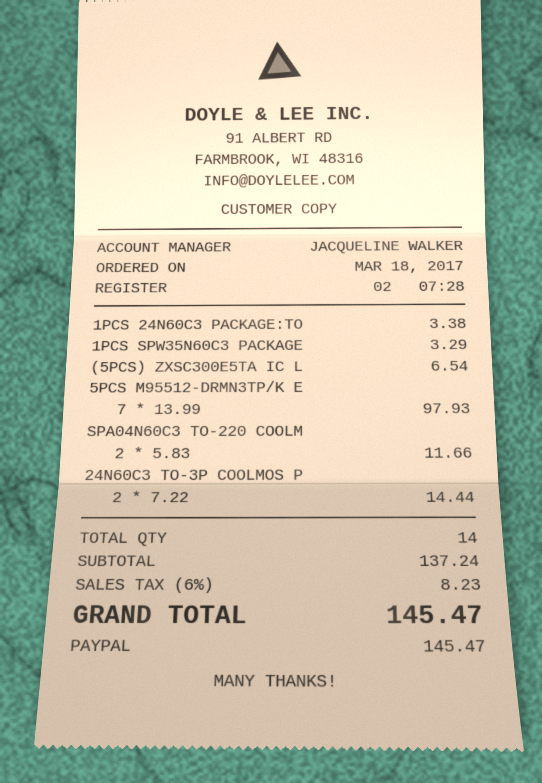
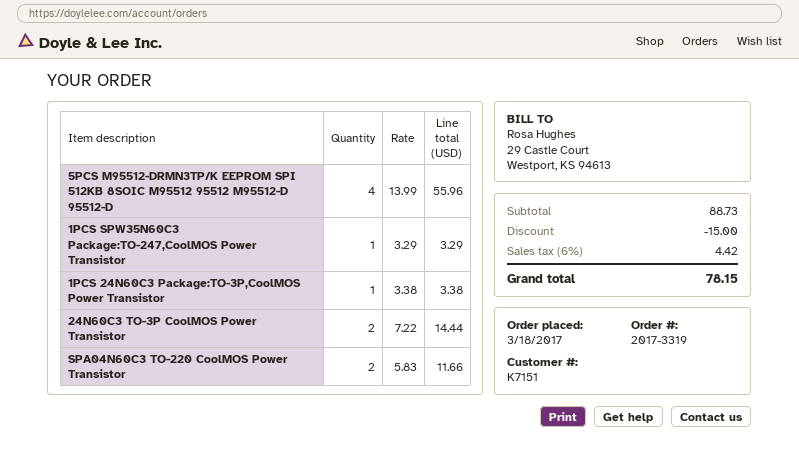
(5PCS) ZXSC300E5TA IC L: 1 x 6.54 = 6.54 -> none
5PCS M95512-DRMN3TP/K E: 7 x 13.99 = 97.93 -> 4 x 13.99 = 55.96
subtotal: 137.24 -> 88.73
discount: none -> 15.00
tax: 6% = 8.23 -> 6% = 4.42
total: 145.47 -> 78.15

